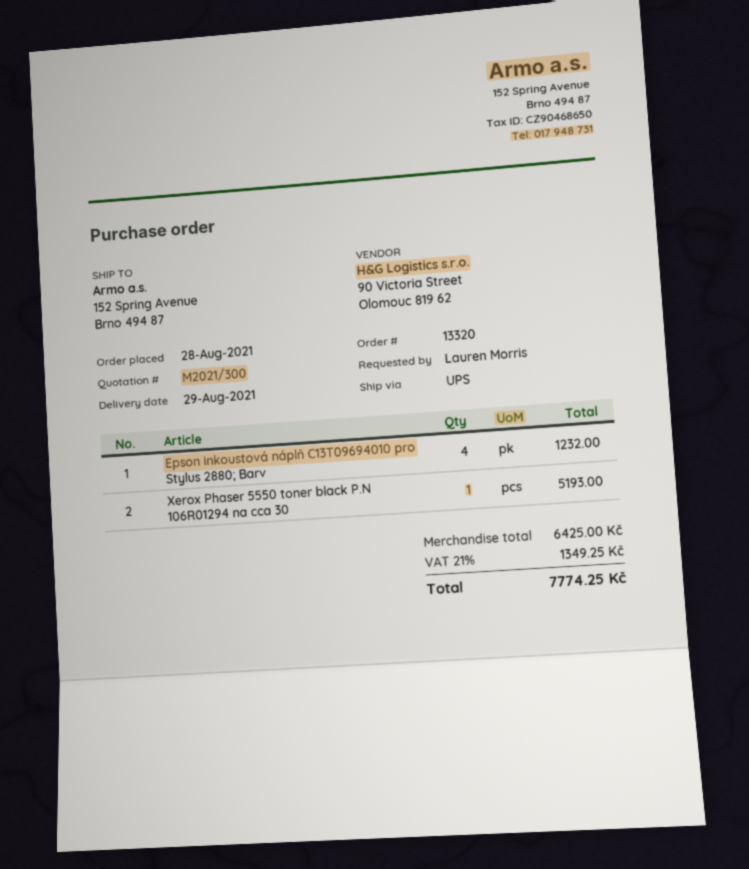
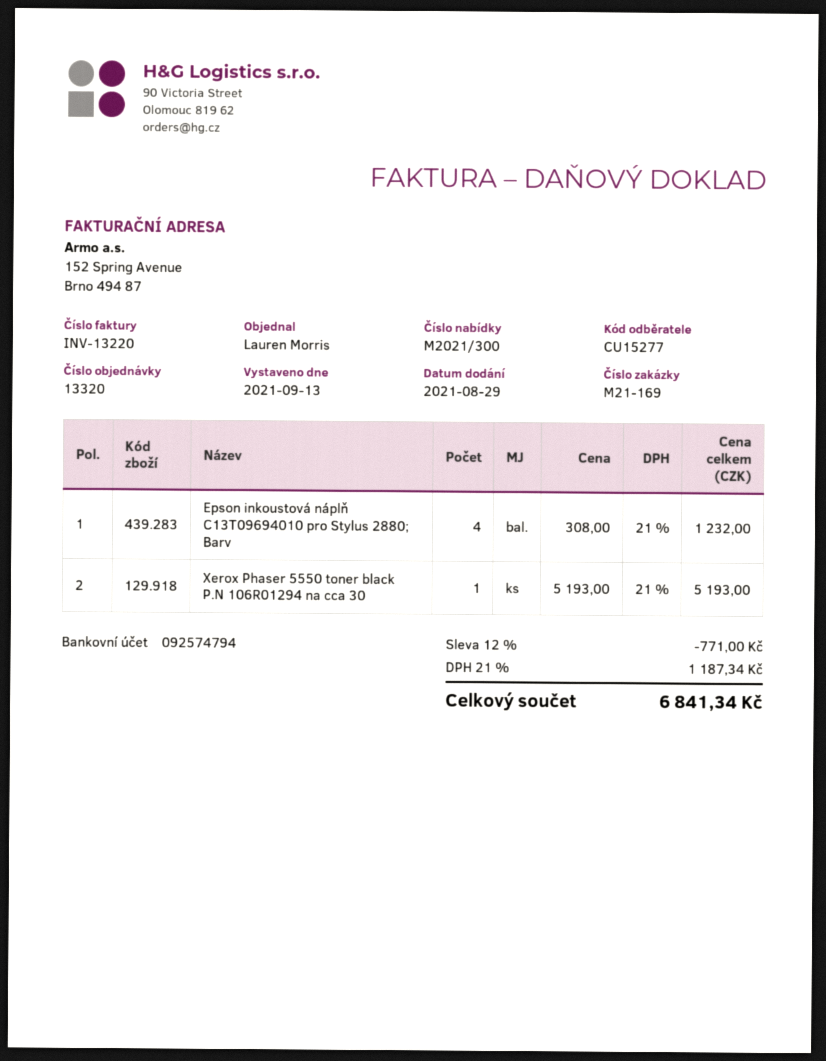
discount: none -> 12% = 771.00
tax: 21% = 1349.25 -> 21% = 1187.34
total: 7774.25 -> 6841.34

